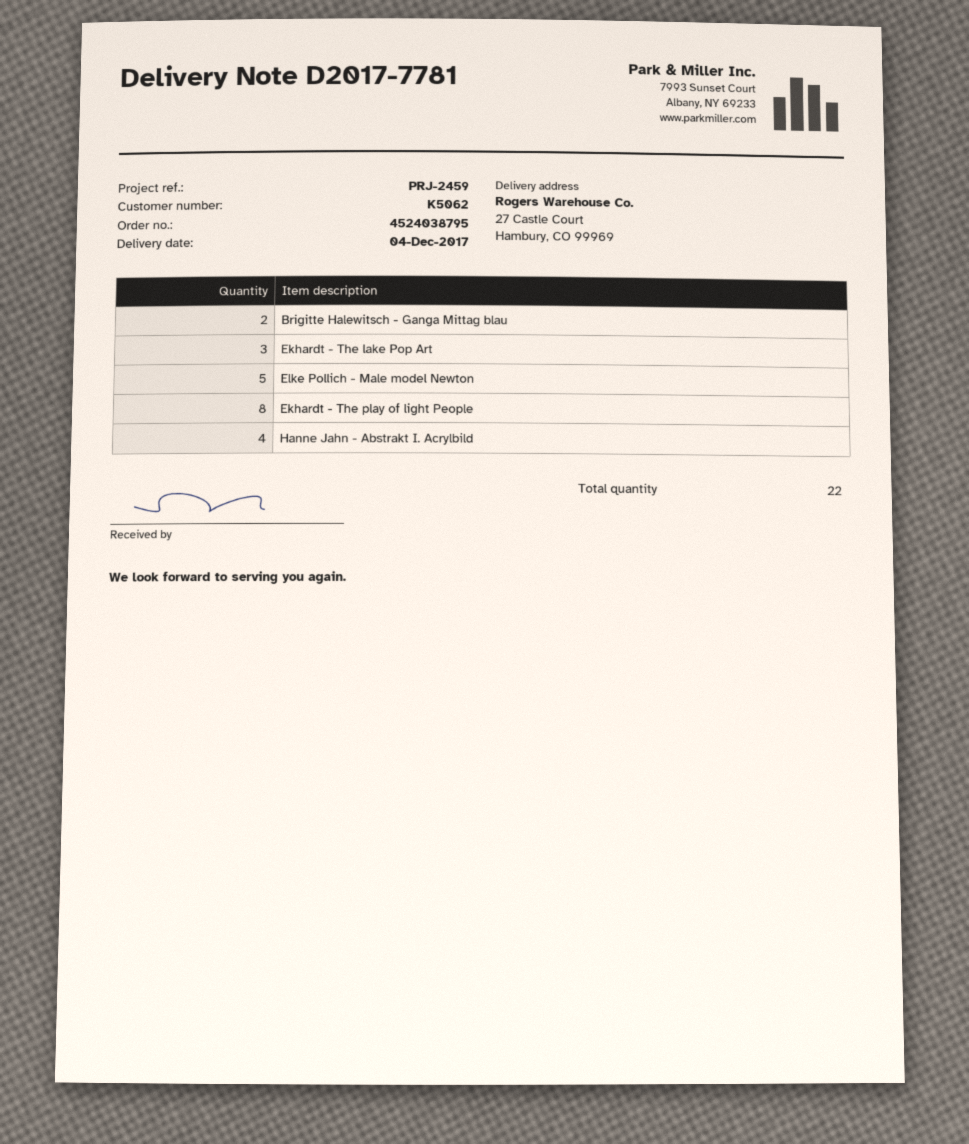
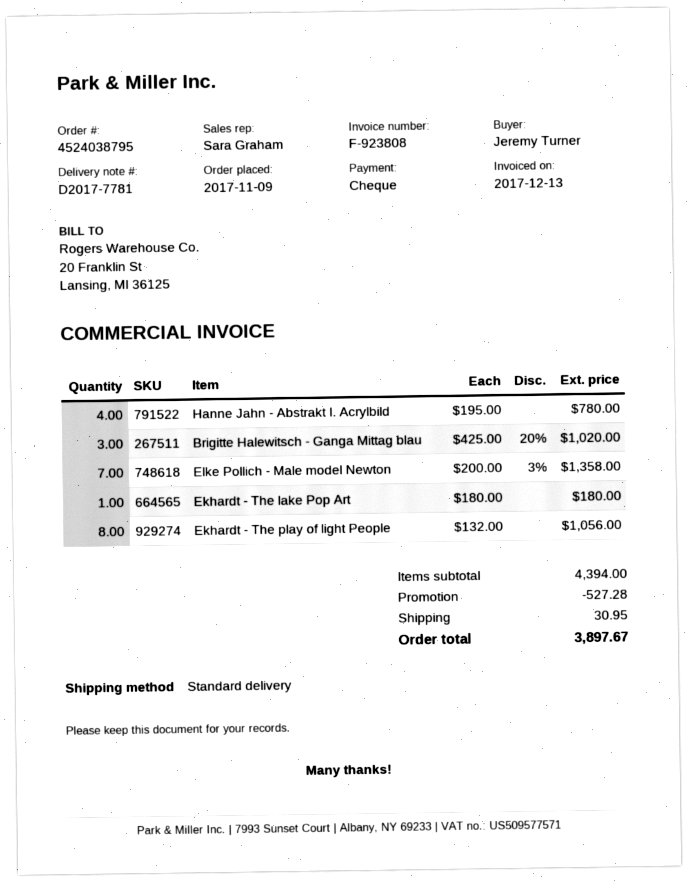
Brigitte Halewitsch - Ganga Mittag blau: 2 -> 3
Ekhardt - The lake Pop Art: 3 -> 1
Elke Pollich - Male model Newton: 5 -> 7

